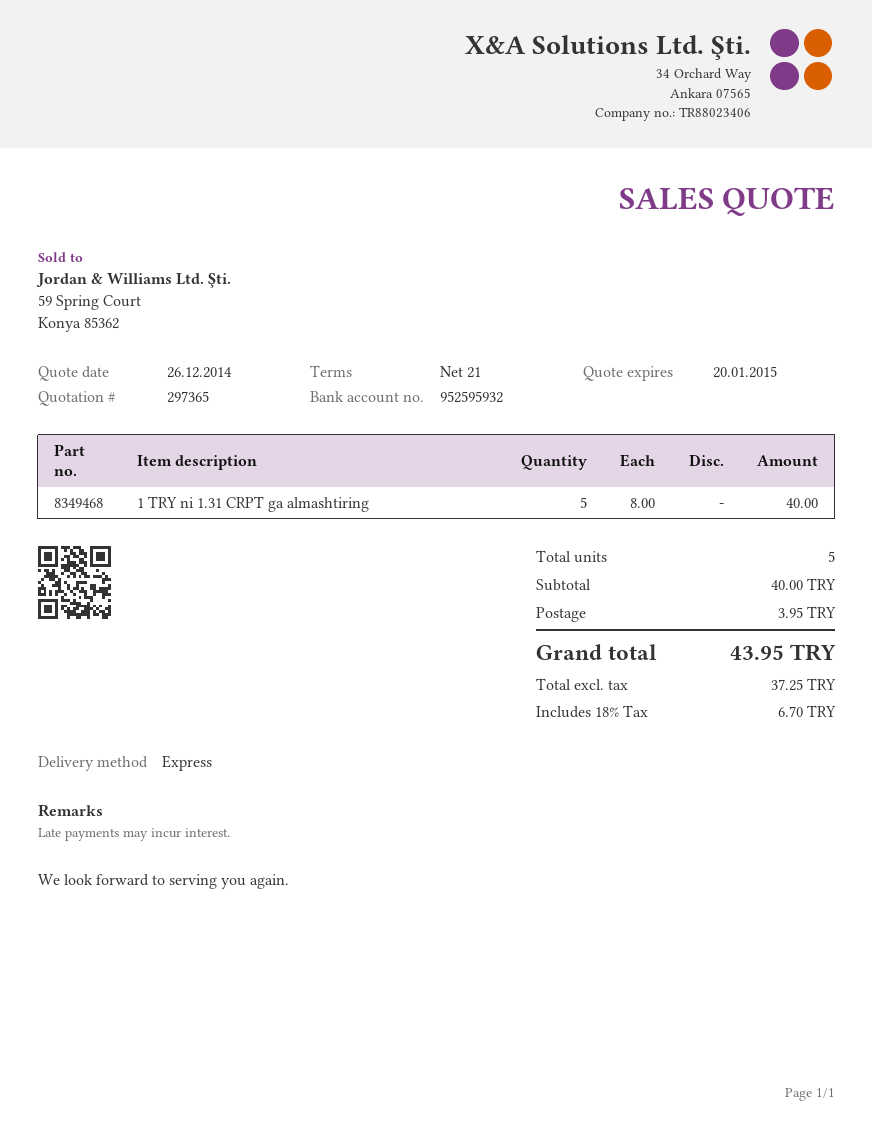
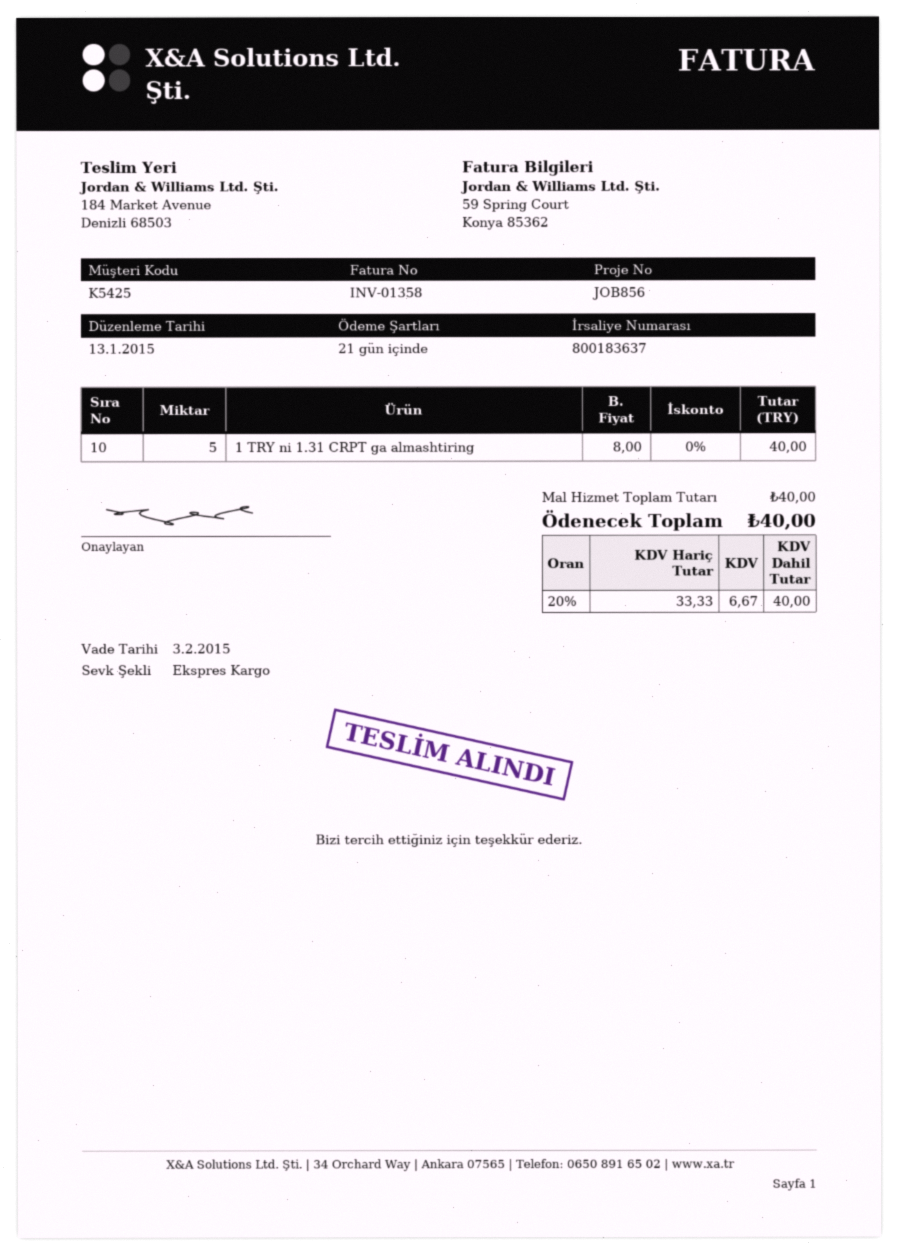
shipping: 3.95 -> none
net: 37.25 -> 33.33
tax: 18% = 6.70 -> 20% = 6.67
total: 43.95 -> 40.00

